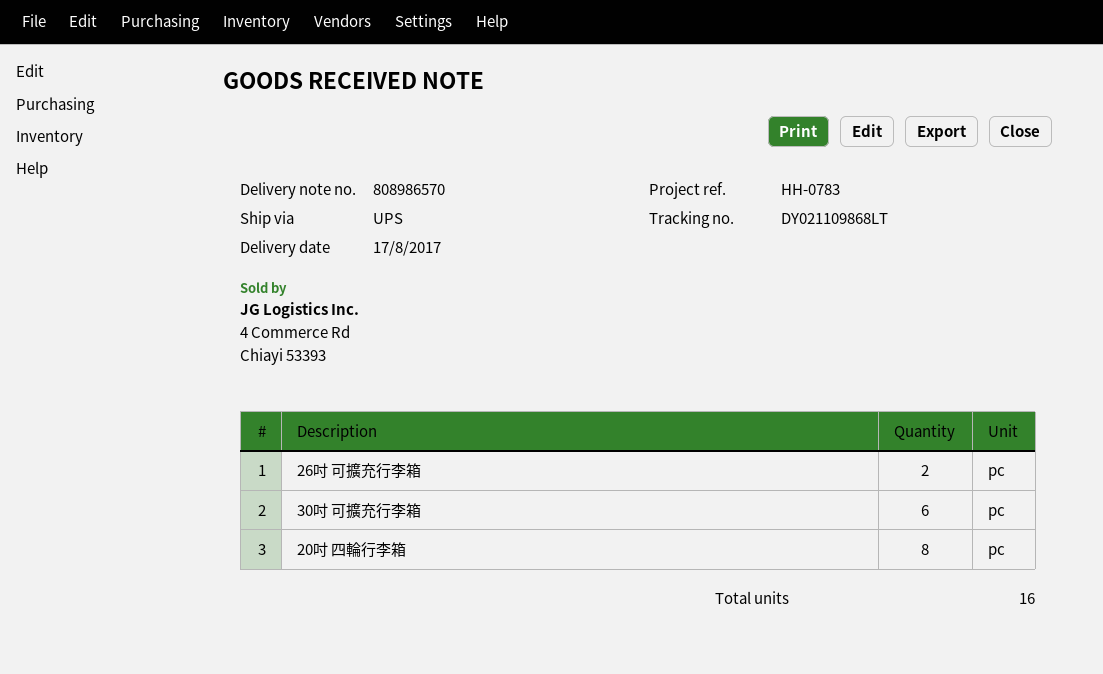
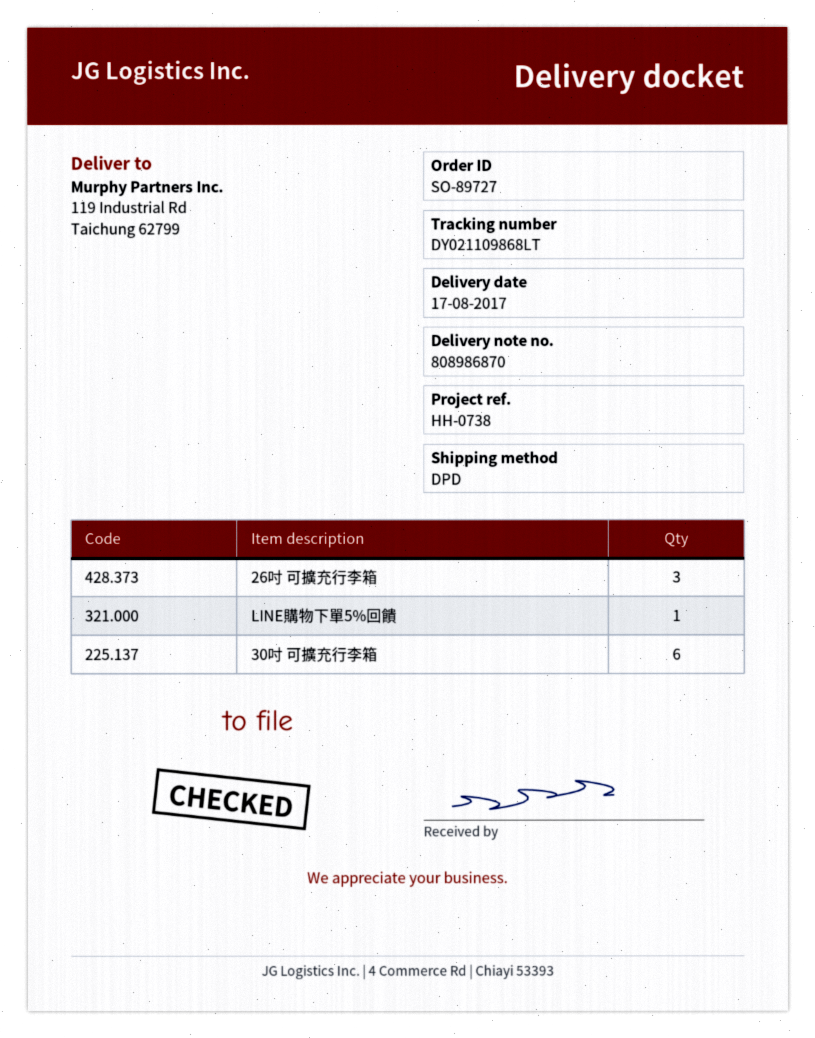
delivery note number: 808986570 -> 808986870
reference: HH-0783 -> HH-0738
shipping method: UPS -> DPD
26吋 可擴充行李箱: 2 -> 3
20吋 四輪行李箱: 8 -> none
LINE購物下單5%回饋: none -> 1

